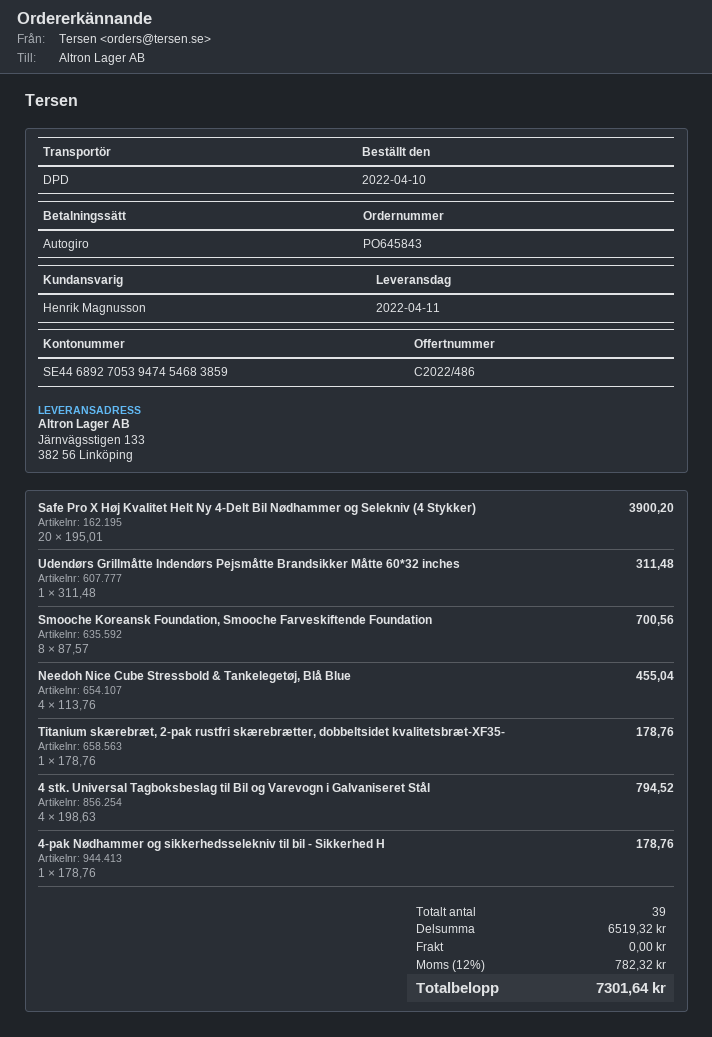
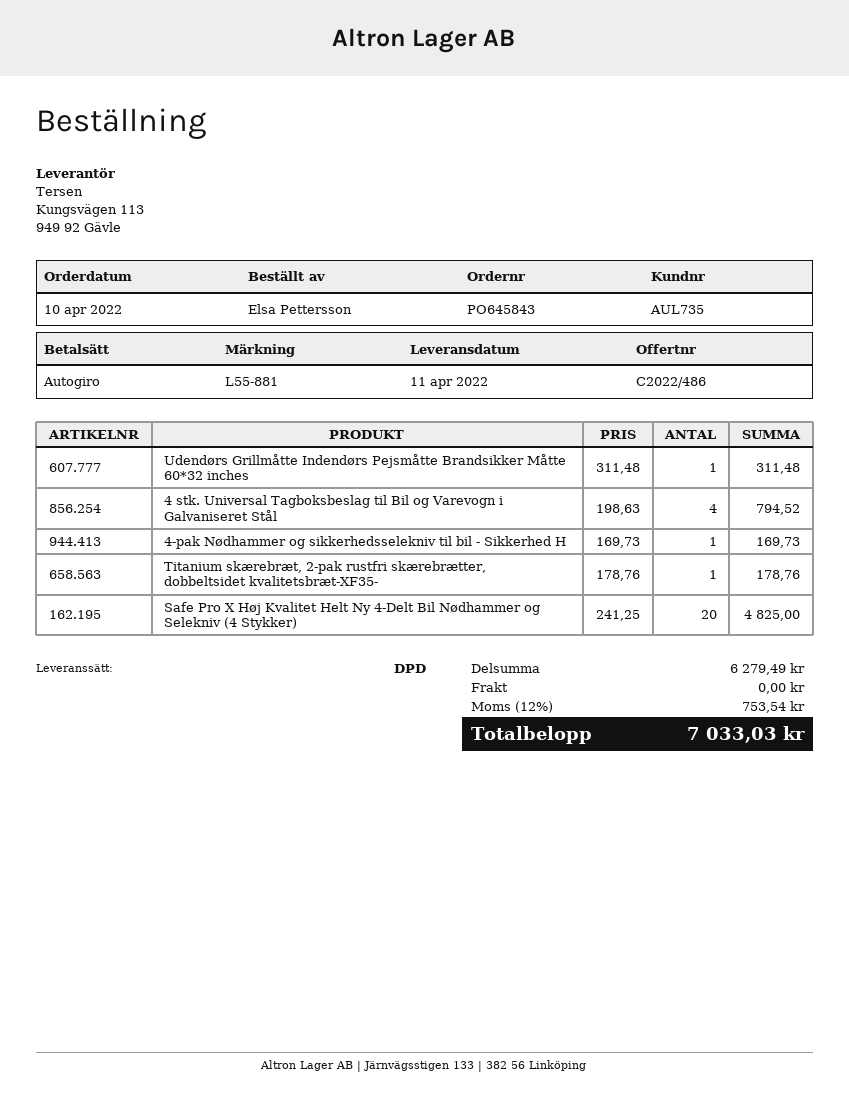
Safe Pro X Høj Kvalitet Helt Ny 4-Delt Bil Nødhammer og Selekniv (4 Stykker): 20 x 195.01 = 3900.20 -> 20 x 241.25 = 4825.00
Smooche Koreansk Foundation, Smooche Farveskiftende Foundation: 8 x 87.57 = 700.56 -> none
Needoh Nice Cube Stressbold & Tankelegetøj, Blå Blue: 4 x 113.76 = 455.04 -> none
4-pak Nødhammer og sikkerhedsselekniv til bil - Sikkerhed H: 1 x 178.76 = 178.76 -> 1 x 169.73 = 169.73
subtotal: 6519.32 -> 6279.49
tax: 12% = 782.32 -> 12% = 753.54
total: 7301.64 -> 7033.03

